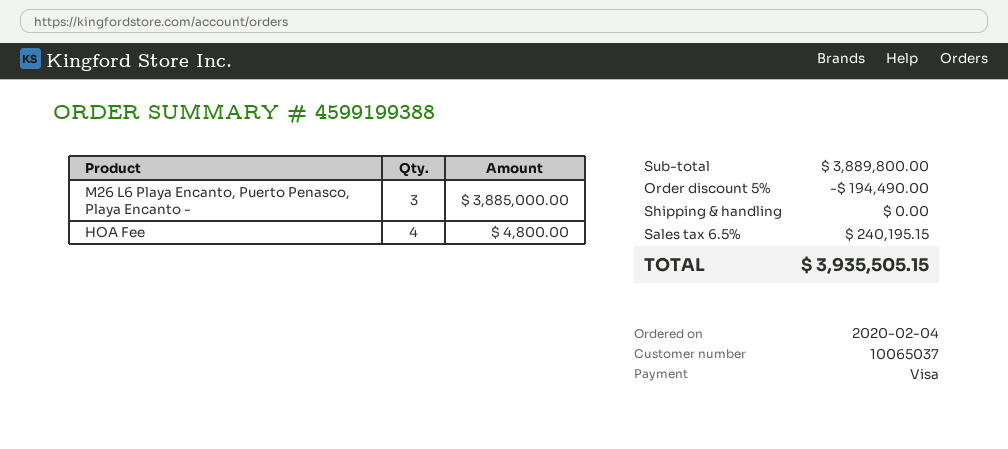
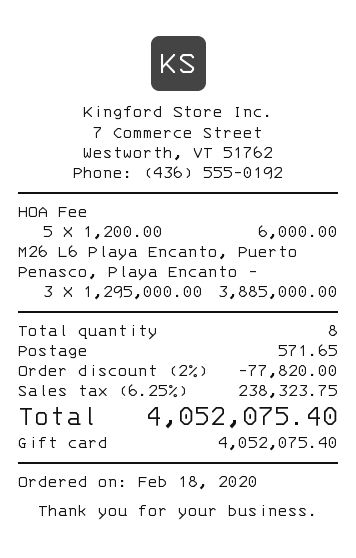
order date: 2020-02-04 -> 2020-02-18
payment method: Visa -> gift card
HOA Fee: 4 for 4800.00 -> 5 for 6000.00
discount: 5% = 194490.00 -> 2% = 77820.00
shipping: 0.00 -> 571.65
tax: 6.5% = 240195.15 -> 6.25% = 238323.75
total: 3935505.15 -> 4052075.40

